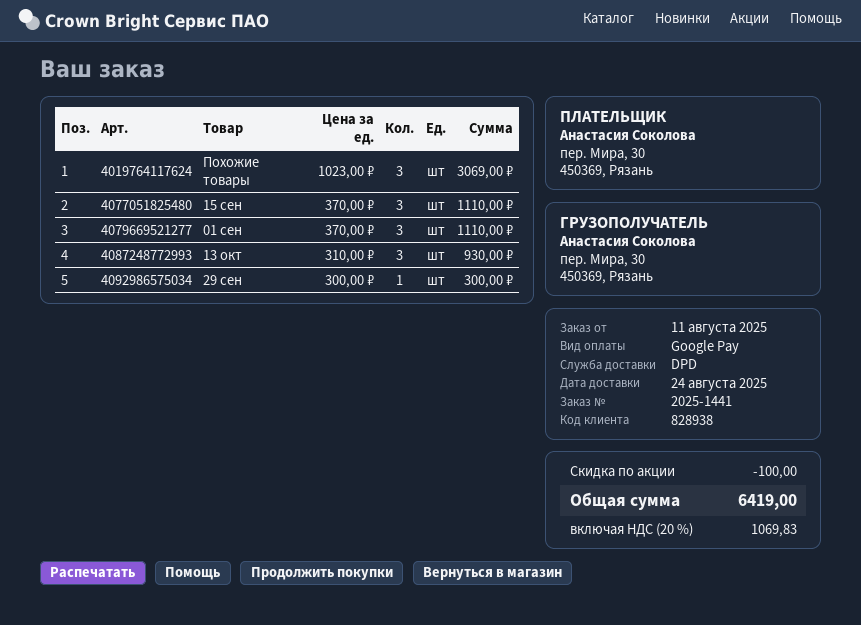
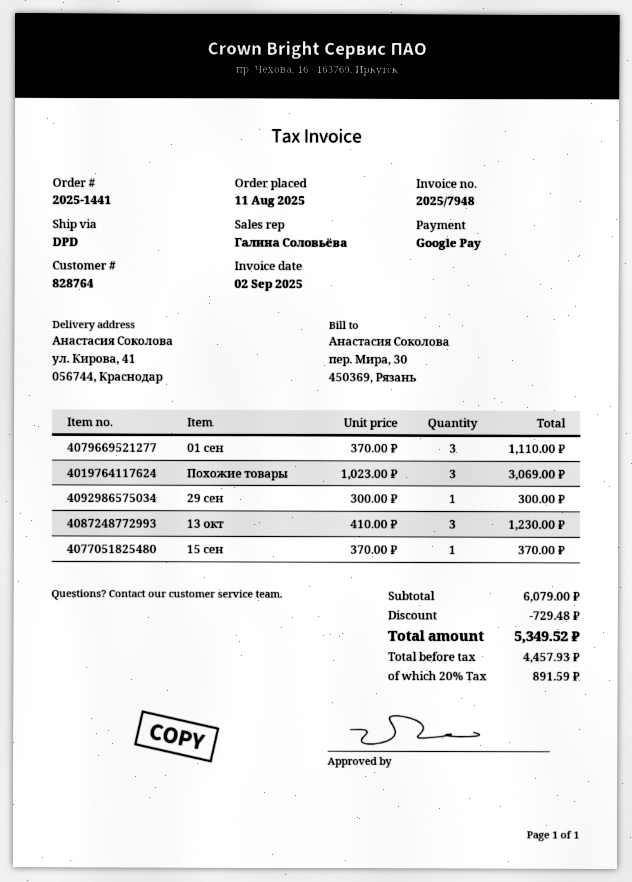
customer number: 828938 -> 828764
ship to: пер. Мира, 30, 450369, Рязань -> ул. Кирова, 41, 056744, Краснодар
15 сен: 3 x 370.00 = 1110.00 -> 1 x 370.00 = 370.00
13 окт: 3 x 310.00 = 930.00 -> 3 x 410.00 = 1230.00
discount: 100.00 -> 729.48
tax: 20% = 1069.83 -> 20% = 891.59
total: 6419.00 -> 5349.52

